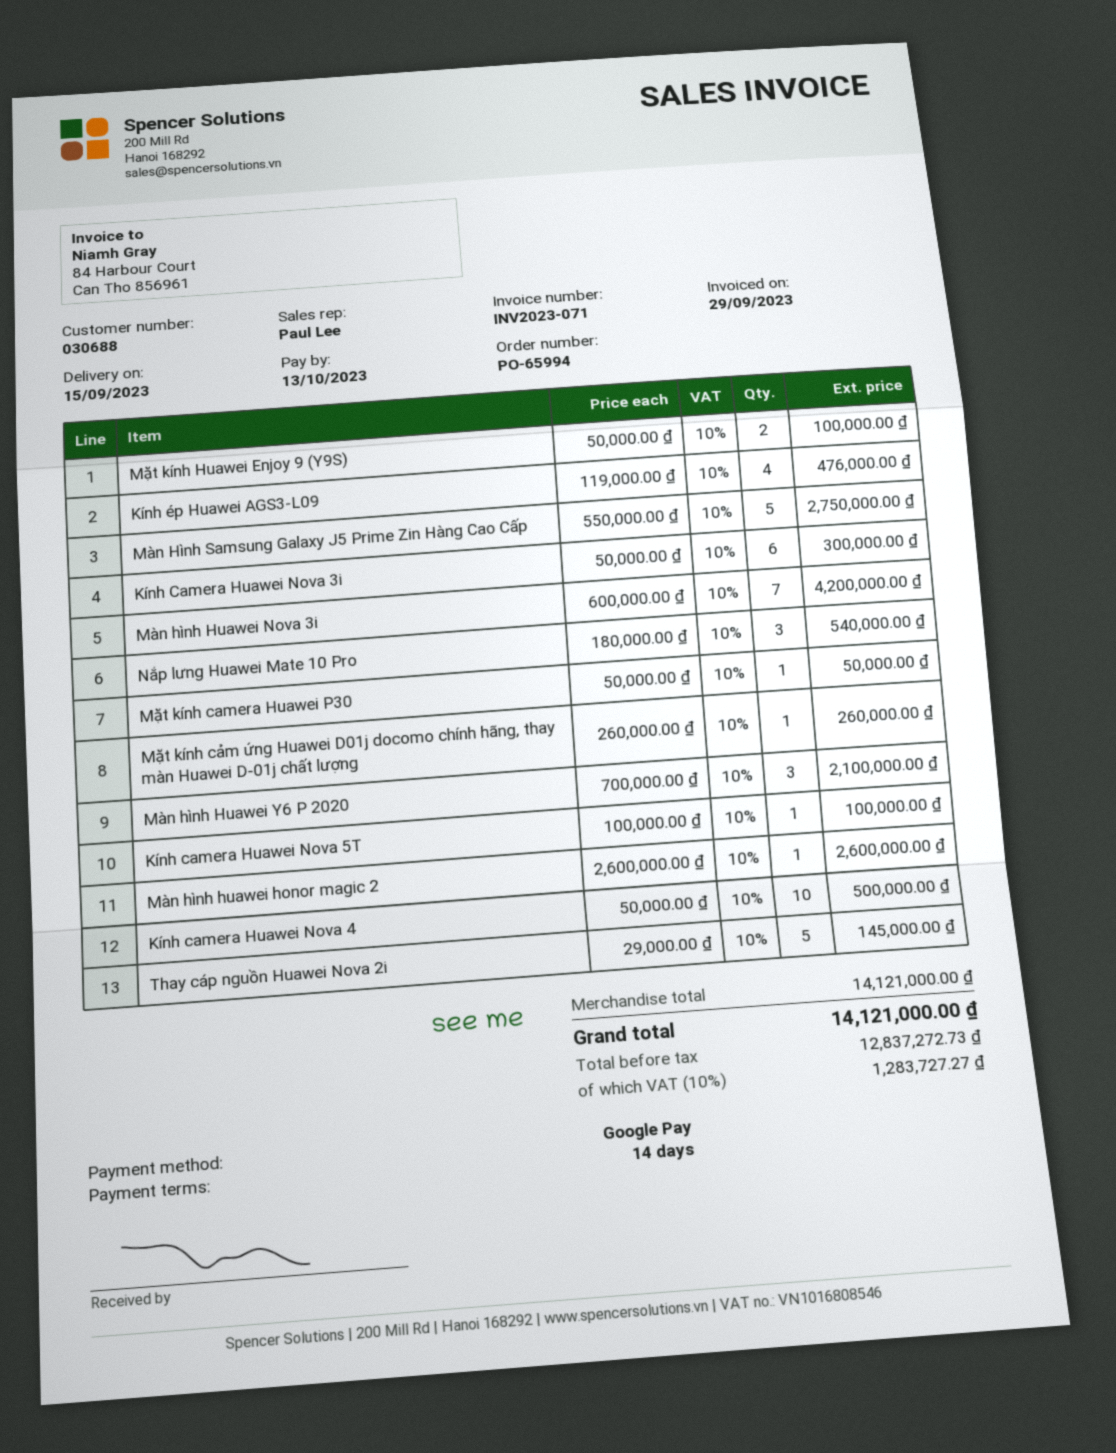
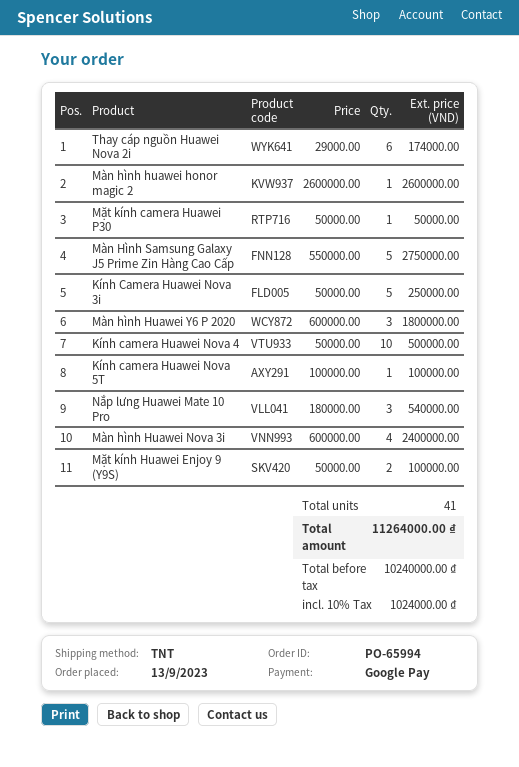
Kính ép Huawei AGS3-L09: 4 x 119000.00 = 476000.00 -> none
Kính Camera Huawei Nova 3i: 6 x 50000.00 = 300000.00 -> 5 x 50000.00 = 250000.00
Màn hình Huawei Nova 3i: 7 x 600000.00 = 4200000.00 -> 4 x 600000.00 = 2400000.00
Mặt kính cảm ứng Huawei D01j docomo chính hãng, thay màn Huawei D-01j chất lượng: 1 x 260000.00 = 260000.00 -> none
Màn hình Huawei Y6 P 2020: 3 x 700000.00 = 2100000.00 -> 3 x 600000.00 = 1800000.00
Thay cáp nguồn Huawei Nova 2i: 5 x 29000.00 = 145000.00 -> 6 x 29000.00 = 174000.00
net: 12837272.73 -> 10240000.00
tax: 10% = 1283727.27 -> 10% = 1024000.00
total: 14121000.00 -> 11264000.00

